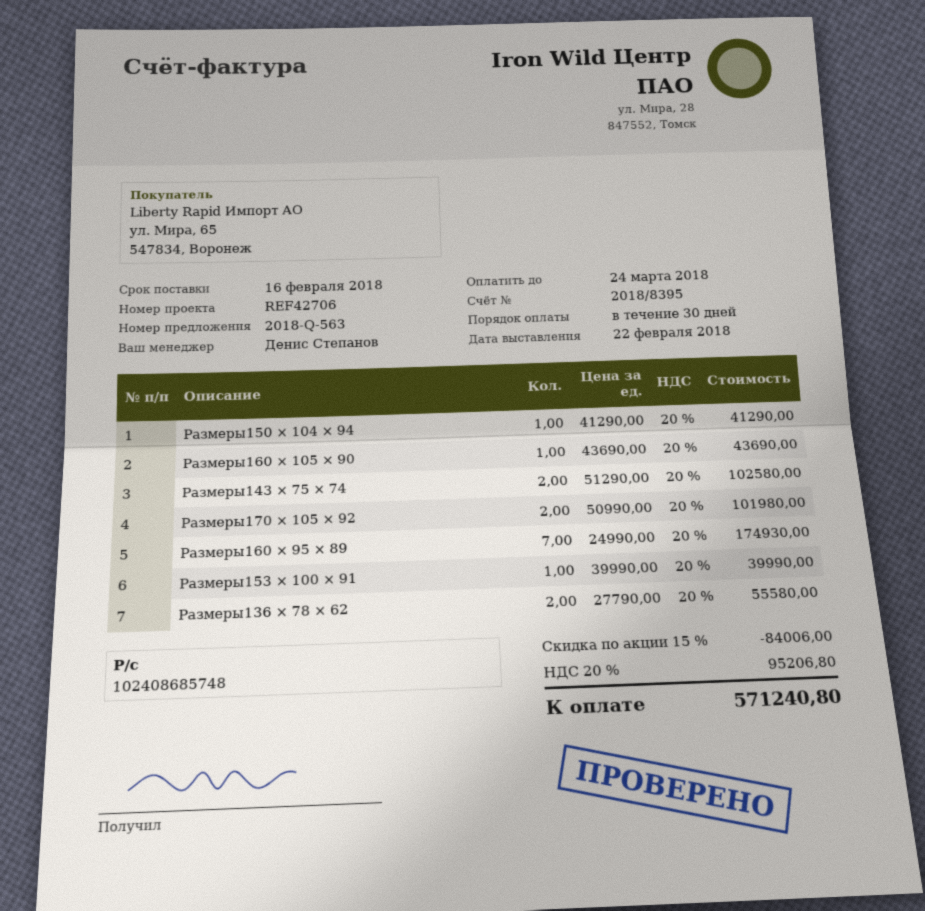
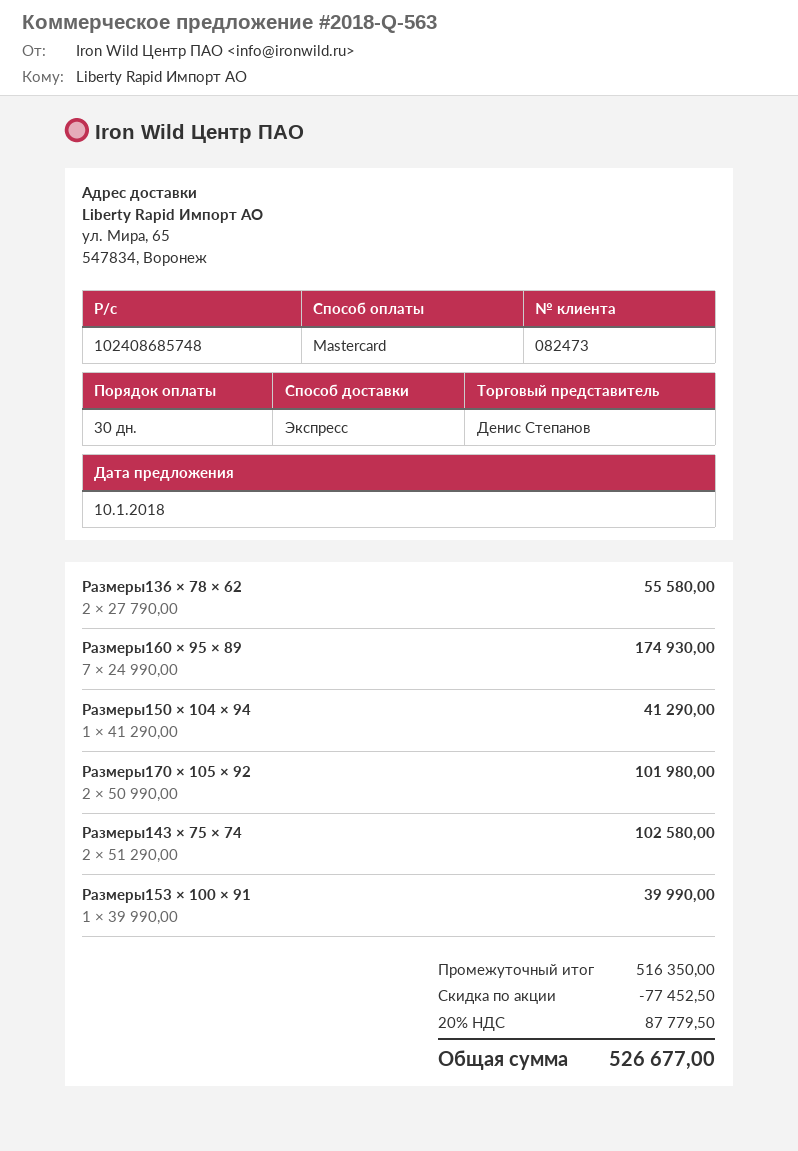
Размеры160 × 105 × 90: 1 x 43690.00 = 43690.00 -> none
discount: 84006.00 -> 77452.50
tax: 20% = 95206.80 -> 20% = 87779.50
total: 571240.80 -> 526677.00

